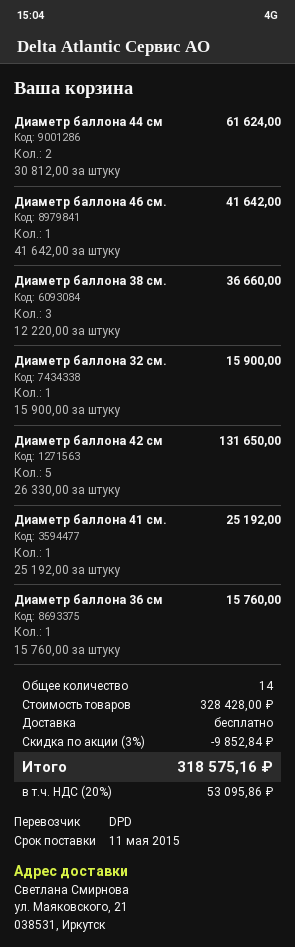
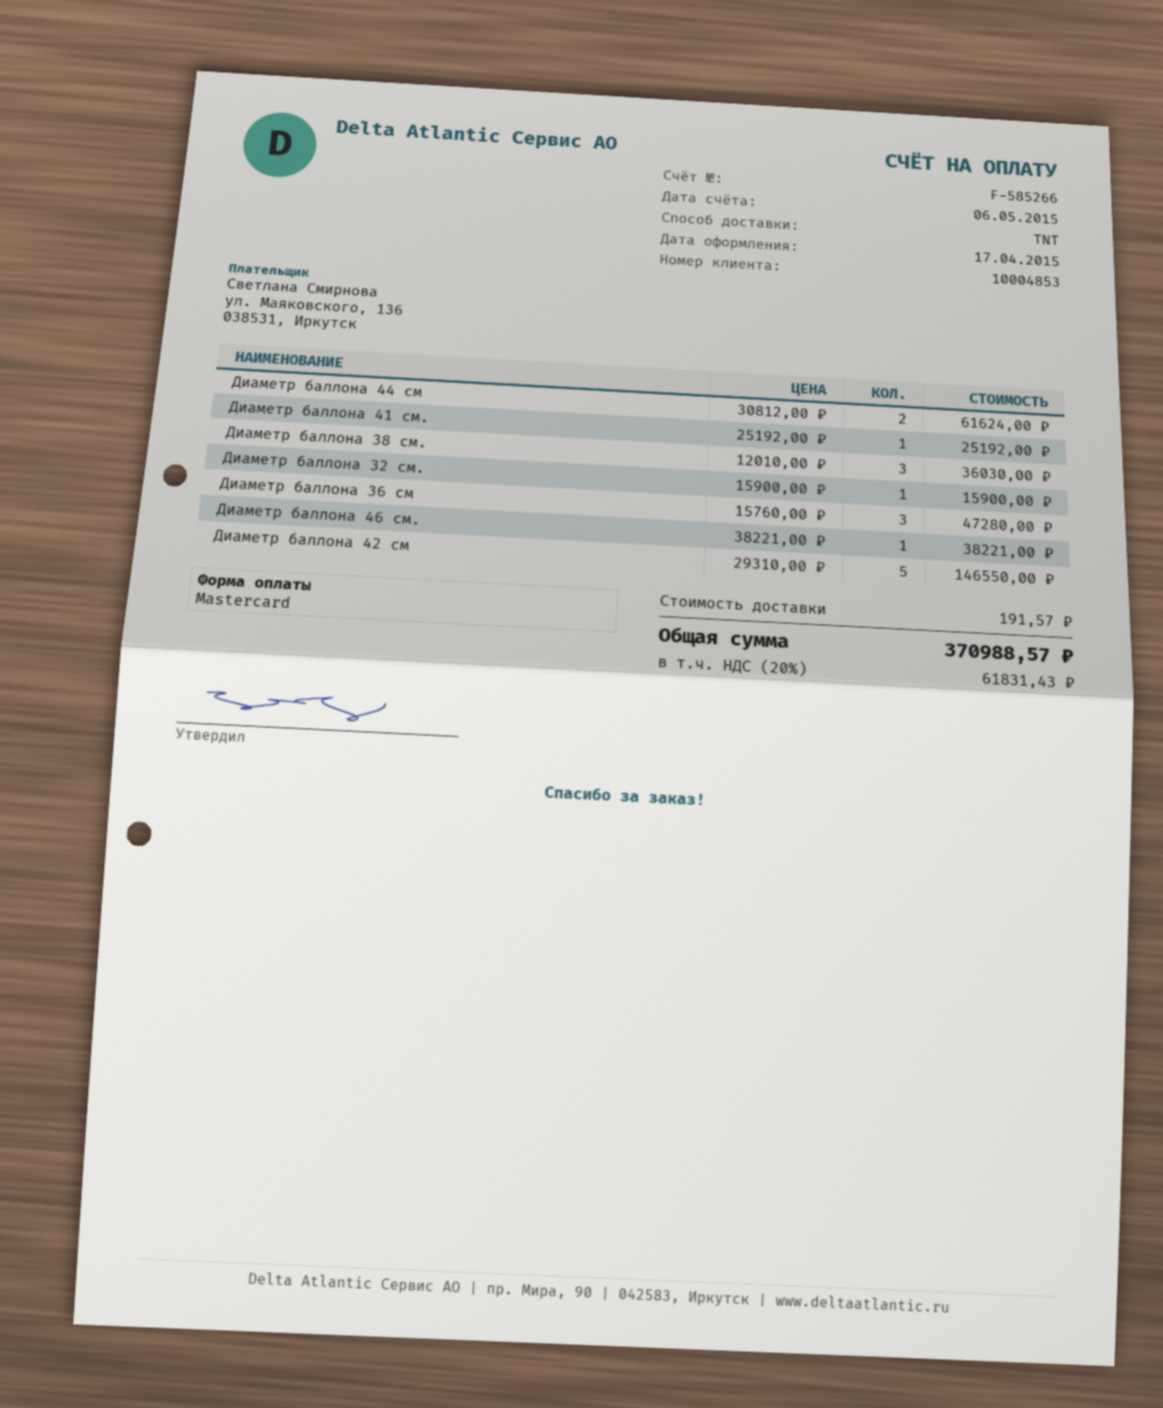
shipping method: DPD -> TNT
Диаметр баллона 46 см.: 1 x 41642.00 = 41642.00 -> 1 x 38221.00 = 38221.00
Диаметр баллона 38 см.: 3 x 12220.00 = 36660.00 -> 3 x 12010.00 = 36030.00
Диаметр баллона 42 см: 5 x 26330.00 = 131650.00 -> 5 x 29310.00 = 146550.00
Диаметр баллона 36 см: 1 x 15760.00 = 15760.00 -> 3 x 15760.00 = 47280.00
discount: 3% = 9852.84 -> none
shipping: 0.00 -> 191.57
tax: 20% = 53095.86 -> 20% = 61831.43
total: 318575.16 -> 370988.57

